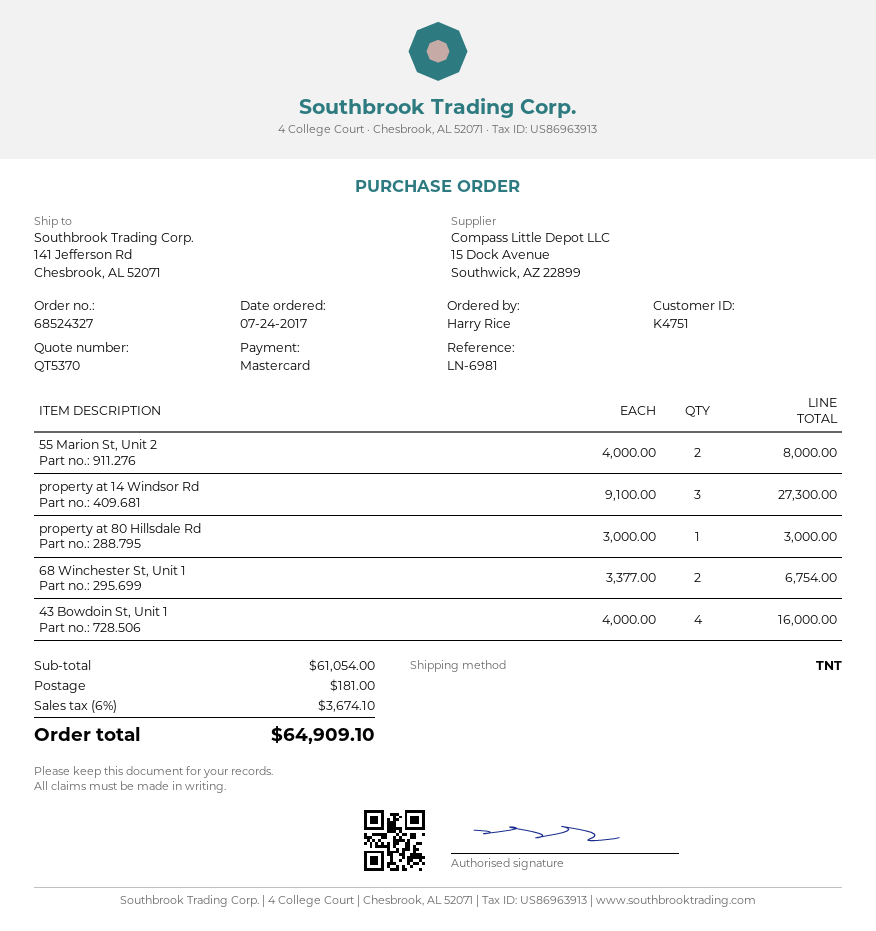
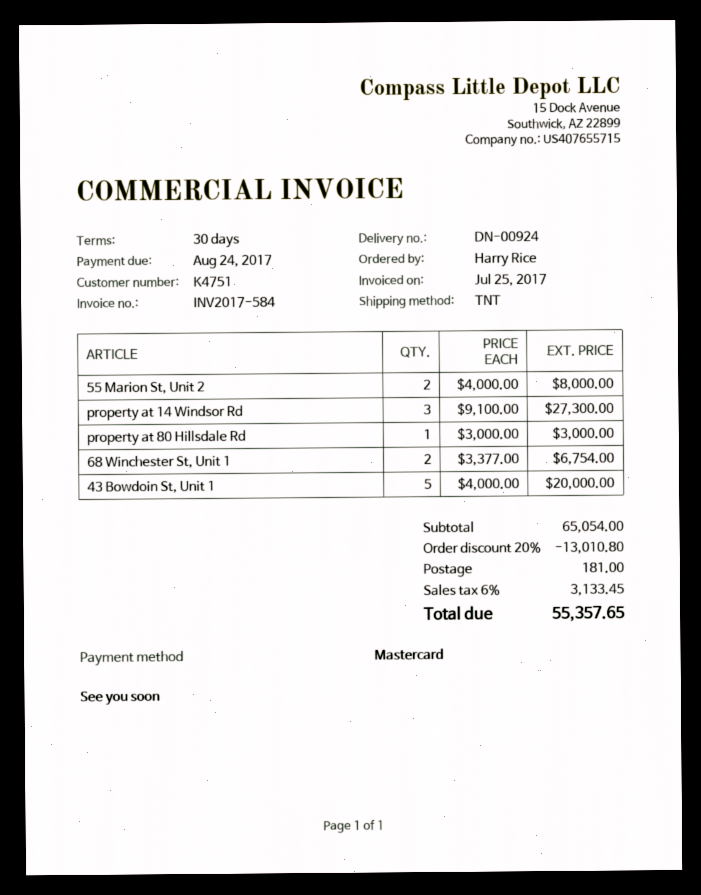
43 Bowdoin St, Unit 1: 4 x 4000.00 = 16000.00 -> 5 x 4000.00 = 20000.00
subtotal: 61054.00 -> 65054.00
discount: none -> 20% = 13010.80
tax: 6% = 3674.10 -> 6% = 3133.45
total: 64909.10 -> 55357.65

